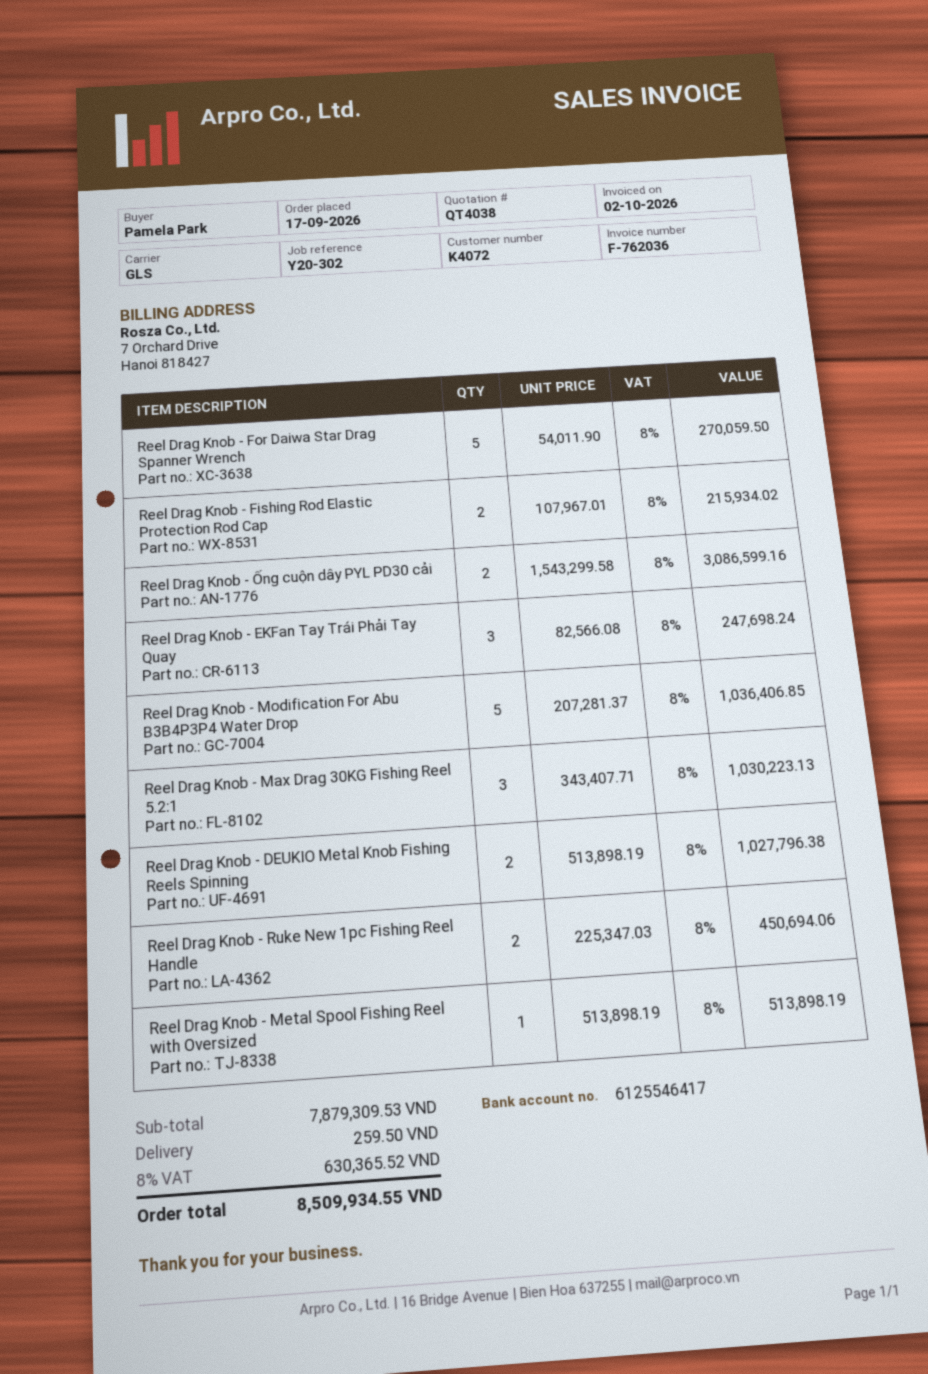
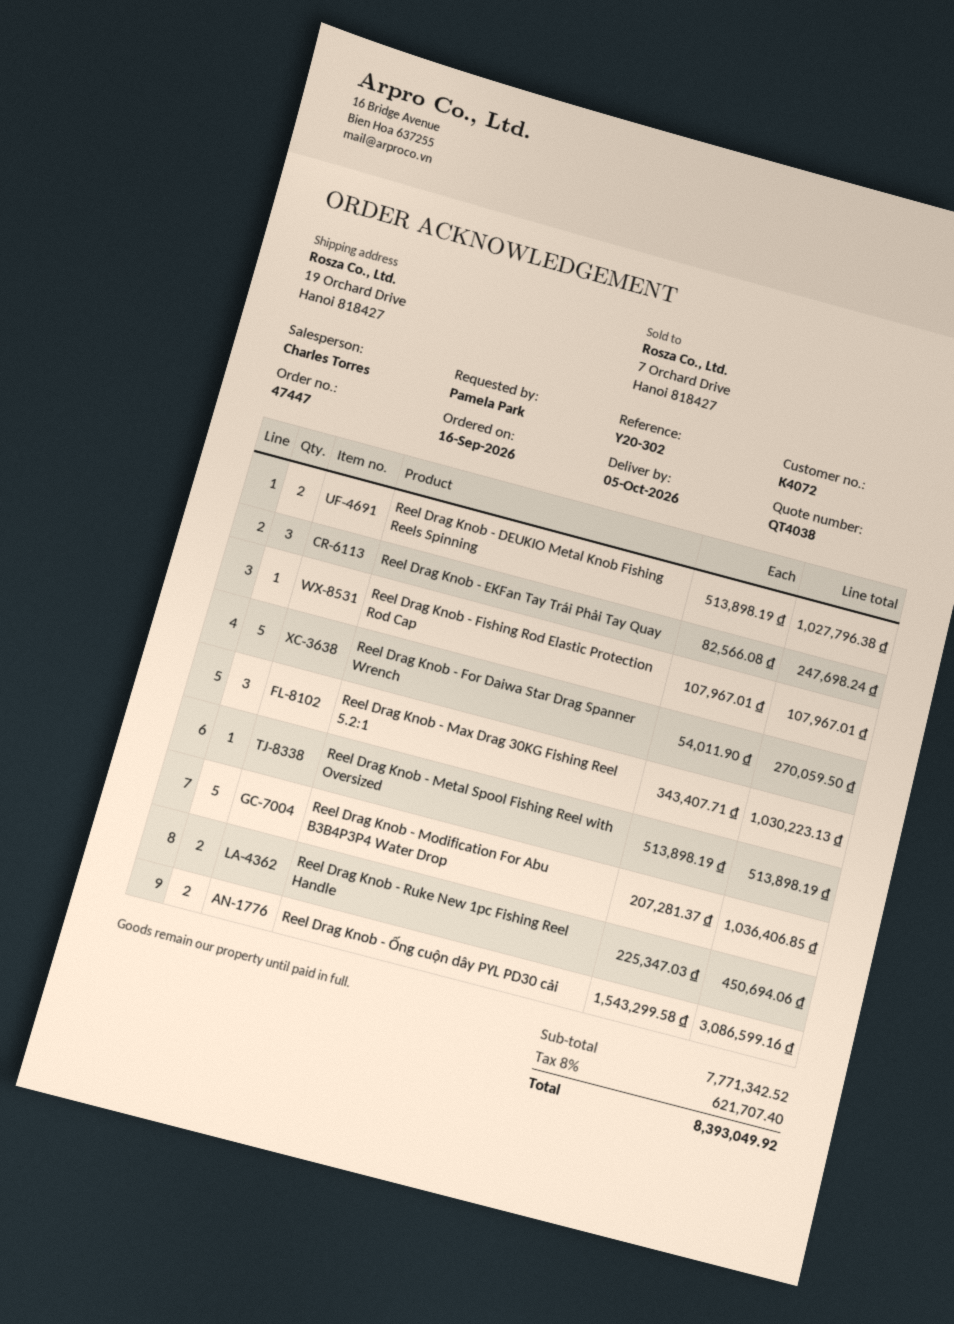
order date: 2026-09-17 -> 2026-09-16
Reel Drag Knob - Fishing Rod Elastic Protection Rod Cap: 2 x 107967.01 = 215934.02 -> 1 x 107967.01 = 107967.01
subtotal: 7879309.53 -> 7771342.52
shipping: 259.50 -> none
tax: 8% = 630365.52 -> 8% = 621707.40
total: 8509934.55 -> 8393049.92

